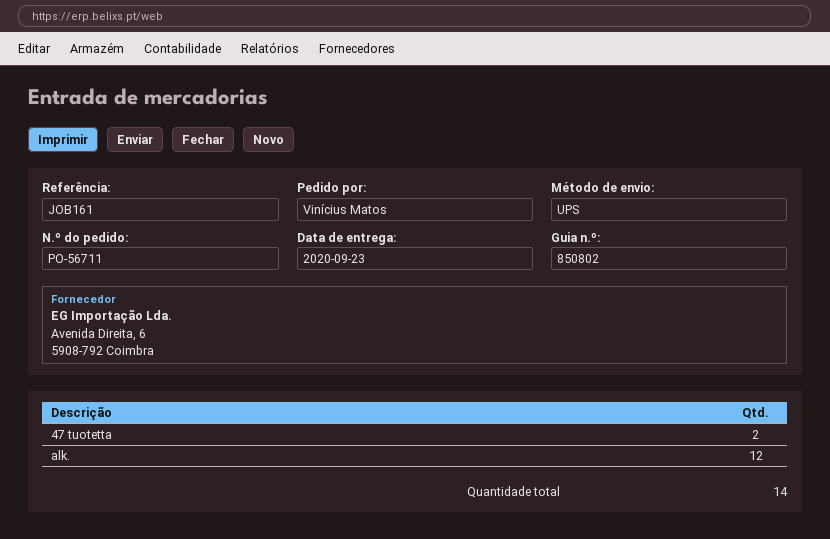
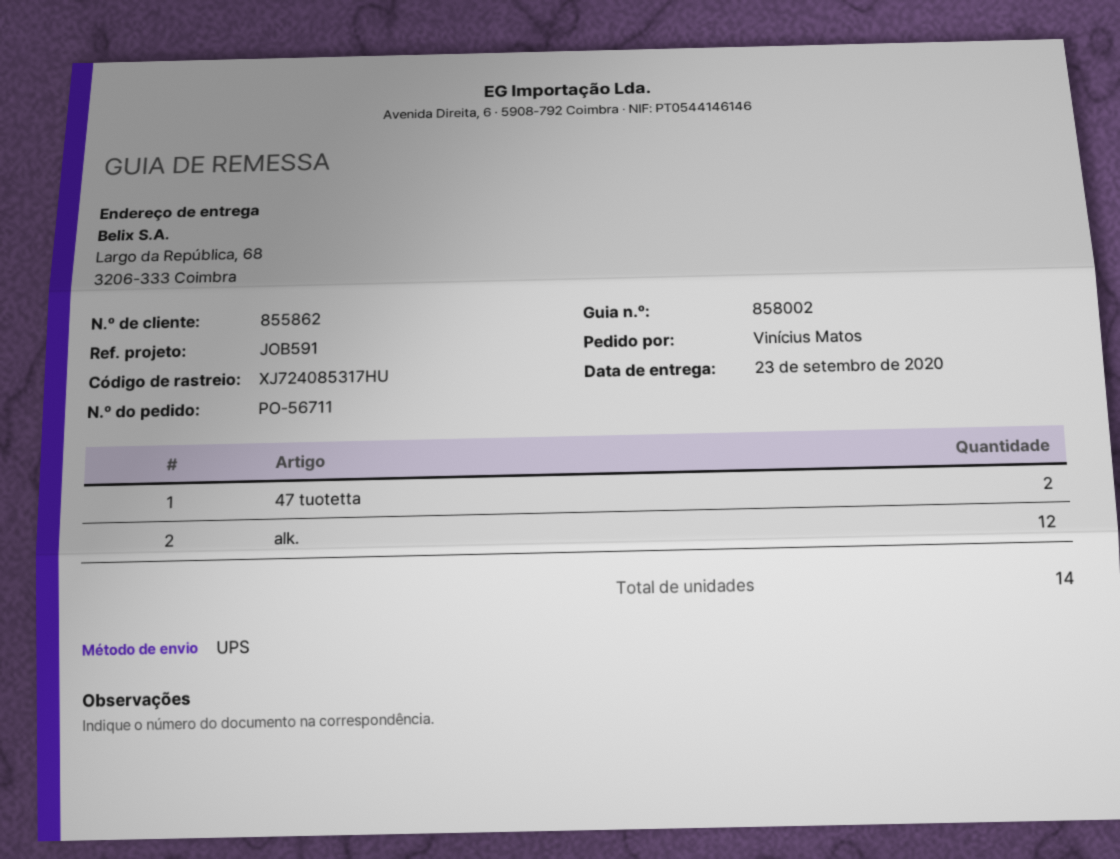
delivery note number: 850802 -> 858002
reference: JOB161 -> JOB591

